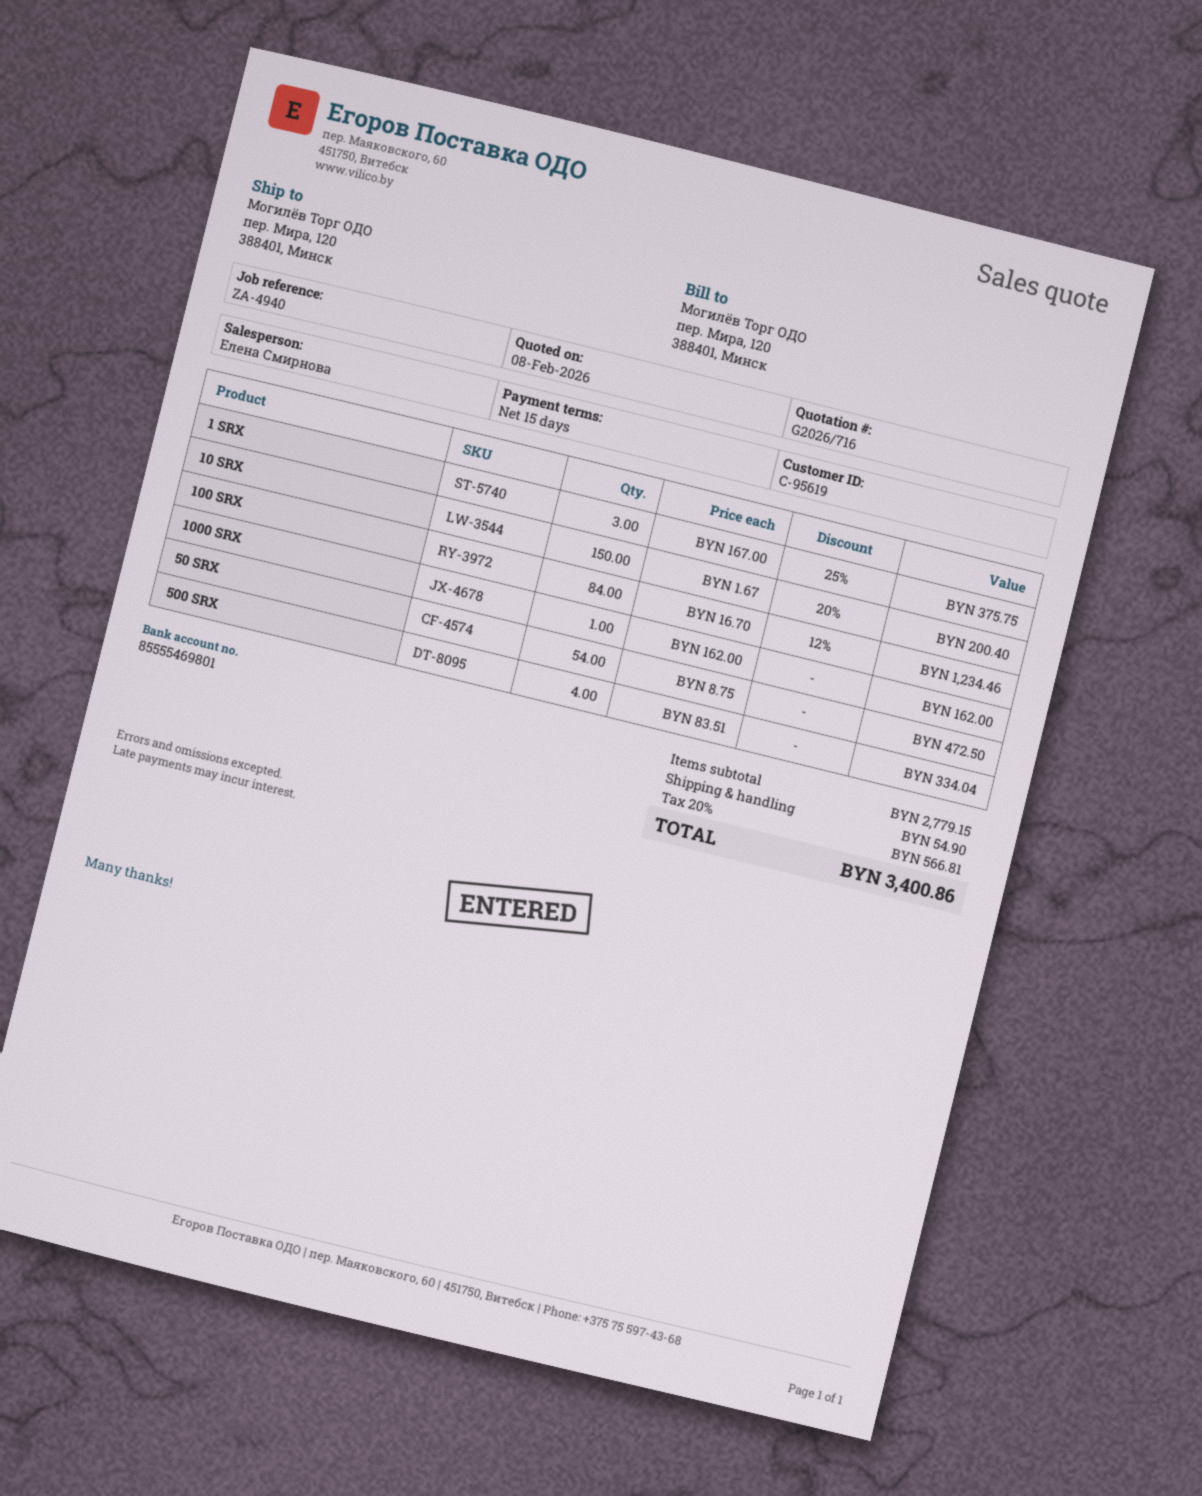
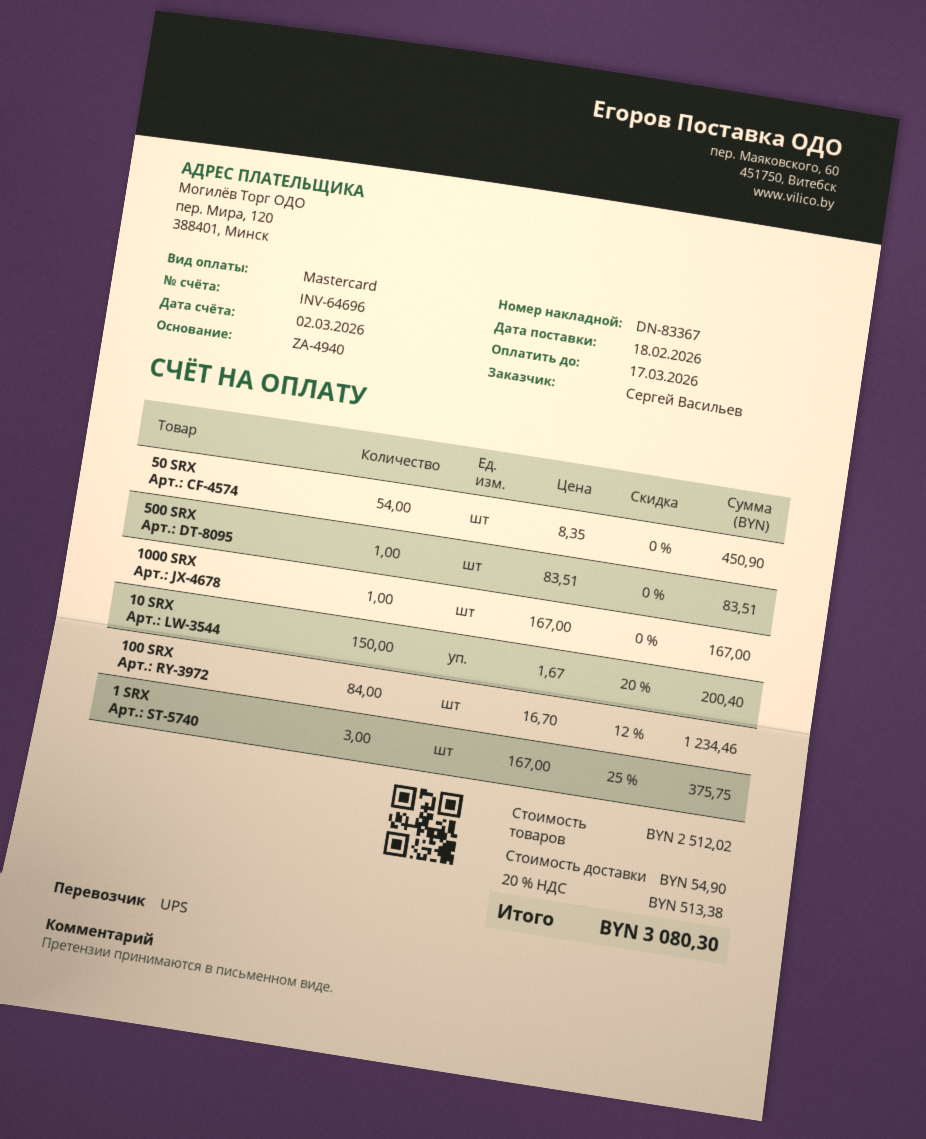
1000 SRX: 1 x 162.00 = 162.00 -> 1 x 167.00 = 167.00
50 SRX: 54 x 8.75 = 472.50 -> 54 x 8.35 = 450.90
500 SRX: 4 x 83.51 = 334.04 -> 1 x 83.51 = 83.51
subtotal: 2779.15 -> 2512.02
tax: 20% = 566.81 -> 20% = 513.38
total: 3400.86 -> 3080.30

